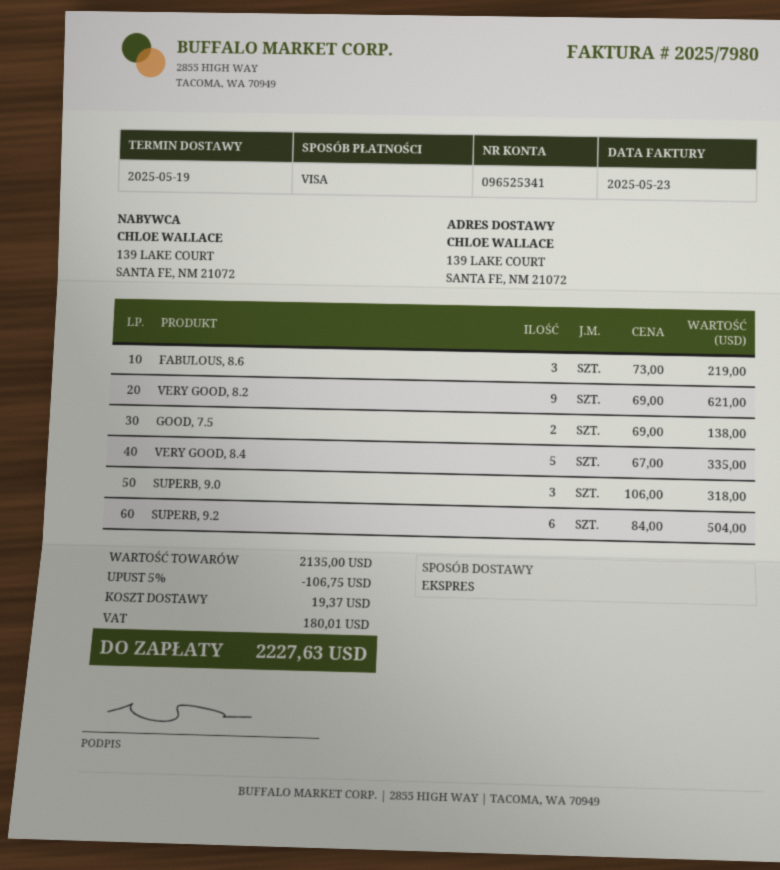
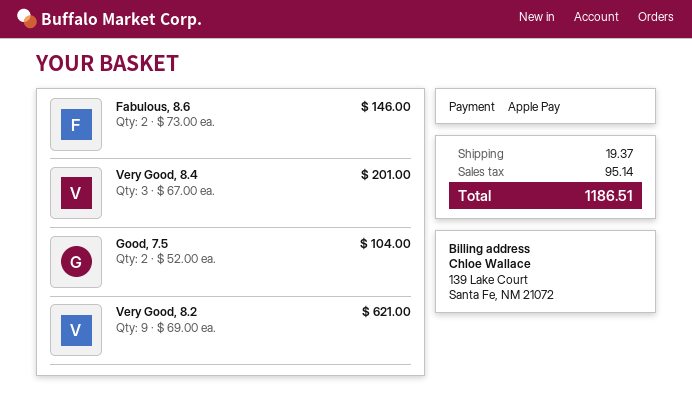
payment method: Visa -> Apple Pay
FABULOUS, 8.6: 3 x 73.00 = 219.00 -> 2 x 73.00 = 146.00
GOOD, 7.5: 2 x 69.00 = 138.00 -> 2 x 52.00 = 104.00
VERY GOOD, 8.4: 5 x 67.00 = 335.00 -> 3 x 67.00 = 201.00
SUPERB, 9.0: 3 x 106.00 = 318.00 -> none
SUPERB, 9.2: 6 x 84.00 = 504.00 -> none
discount: 5% = 106.75 -> none
tax: 180.01 -> 95.14
total: 2227.63 -> 1186.51

